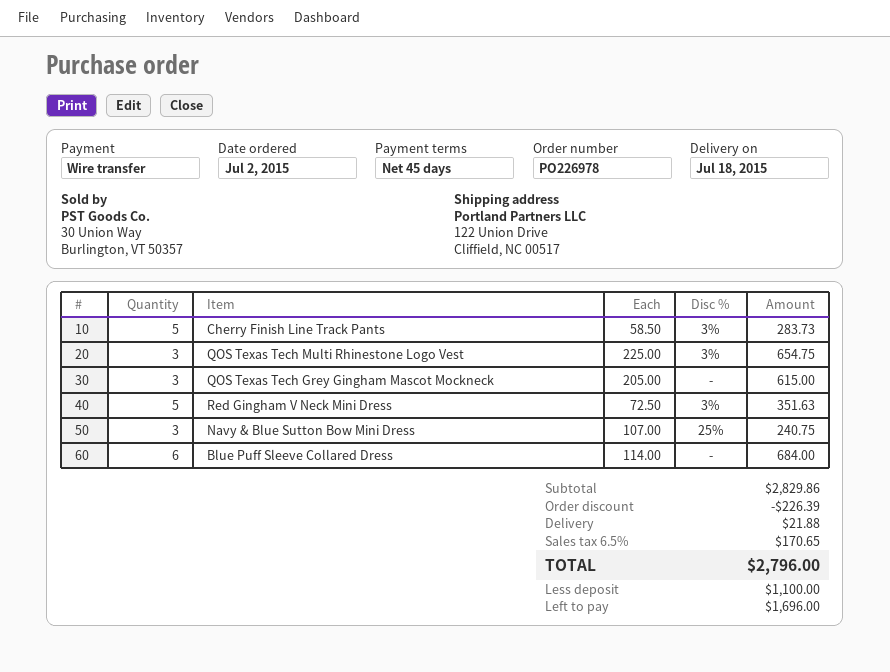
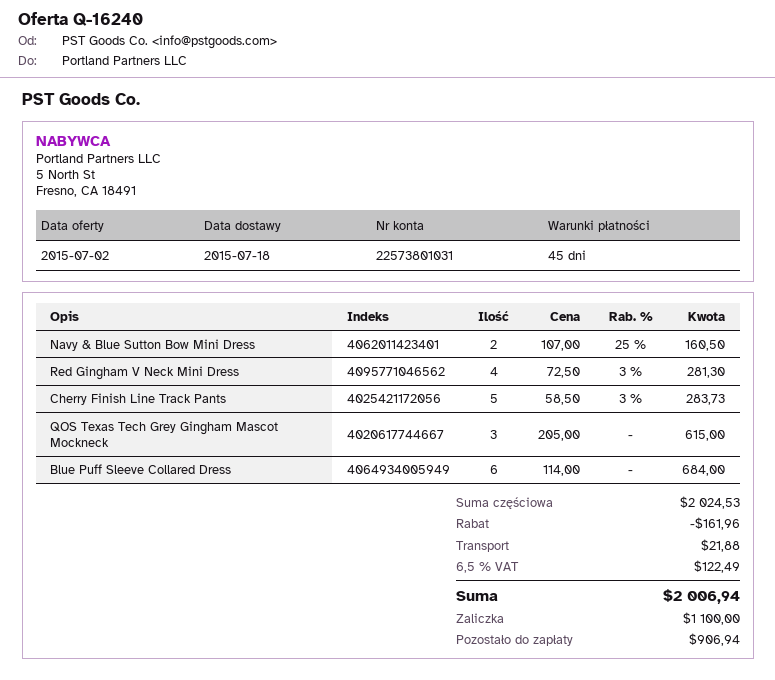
QOS Texas Tech Multi Rhinestone Logo Vest: 3 x 225.00 - 3% = 654.75 -> none
Red Gingham V Neck Mini Dress: 5 x 72.50 - 3% = 351.63 -> 4 x 72.50 - 3% = 281.30
Navy & Blue Sutton Bow Mini Dress: 3 x 107.00 - 25% = 240.75 -> 2 x 107.00 - 25% = 160.50
subtotal: 2829.86 -> 2024.53
discount: 226.39 -> 161.96
tax: 6.5% = 170.65 -> 6.5% = 122.49
total: 2796.00 -> 2006.94
balance: 1696.00 -> 906.94

